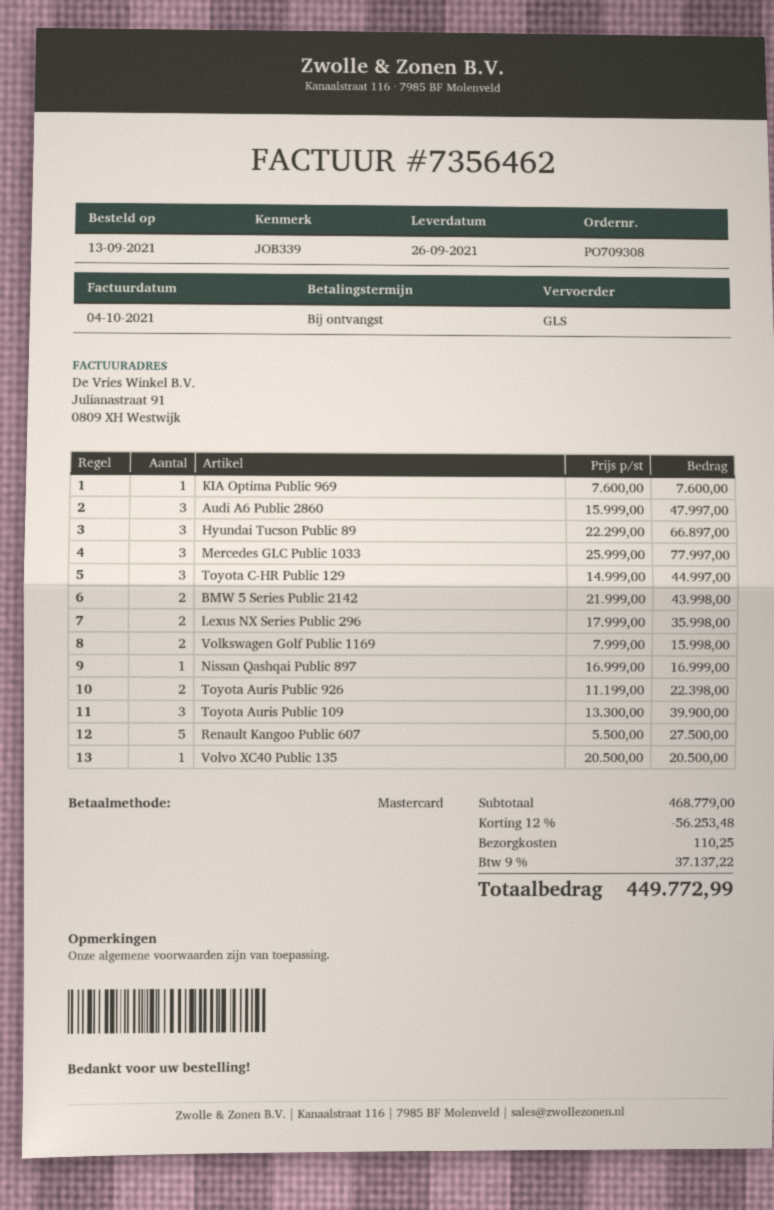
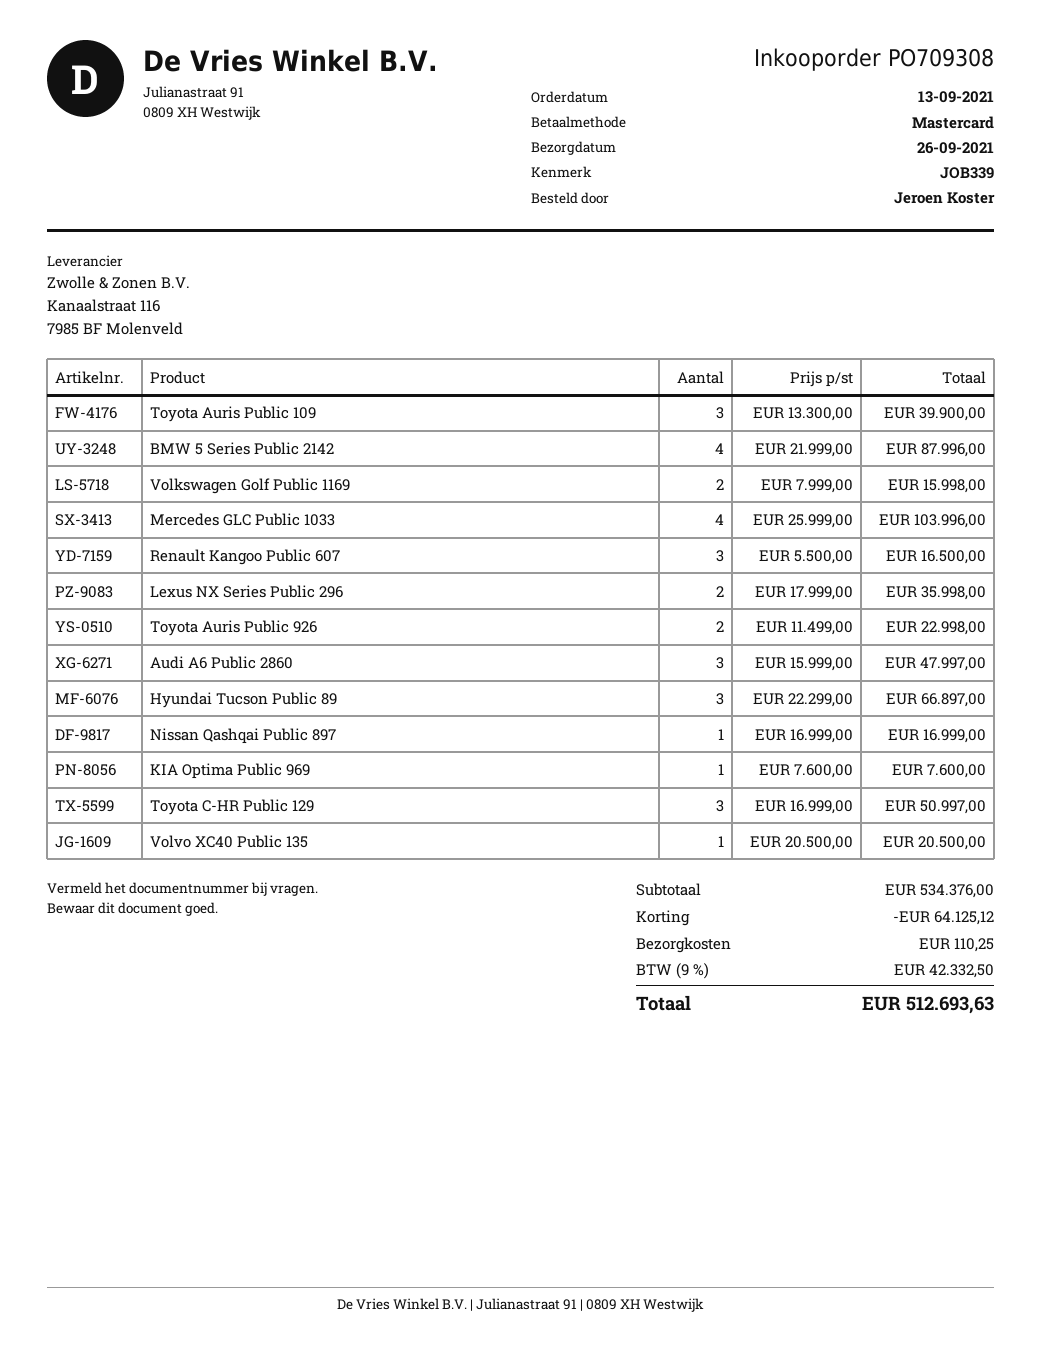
Mercedes GLC Public 1033: 3 x 25999.00 = 77997.00 -> 4 x 25999.00 = 103996.00
Toyota C-HR Public 129: 3 x 14999.00 = 44997.00 -> 3 x 16999.00 = 50997.00
BMW 5 Series Public 2142: 2 x 21999.00 = 43998.00 -> 4 x 21999.00 = 87996.00
Toyota Auris Public 926: 2 x 11199.00 = 22398.00 -> 2 x 11499.00 = 22998.00
Renault Kangoo Public 607: 5 x 5500.00 = 27500.00 -> 3 x 5500.00 = 16500.00
subtotal: 468779.00 -> 534376.00
discount: 56253.48 -> 64125.12
tax: 9% = 37137.22 -> 9% = 42332.50
total: 449772.99 -> 512693.63

